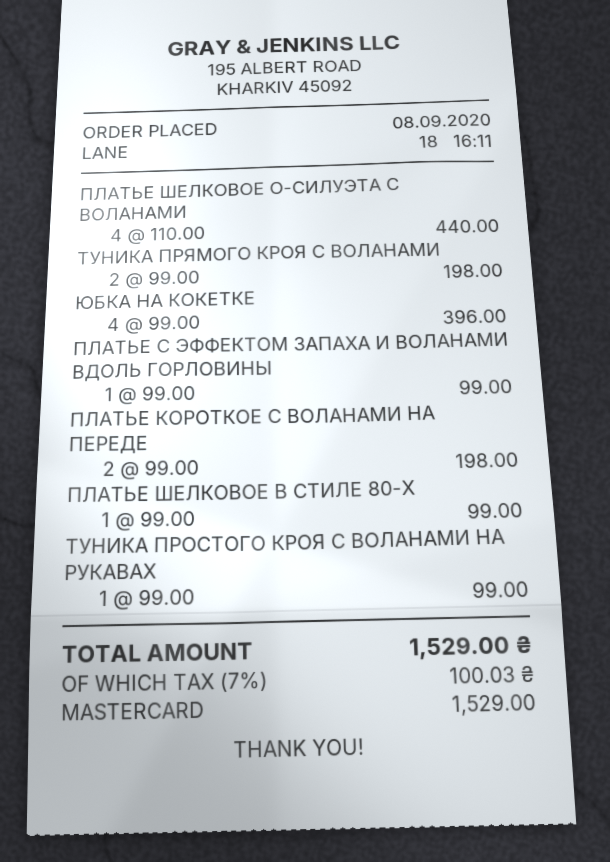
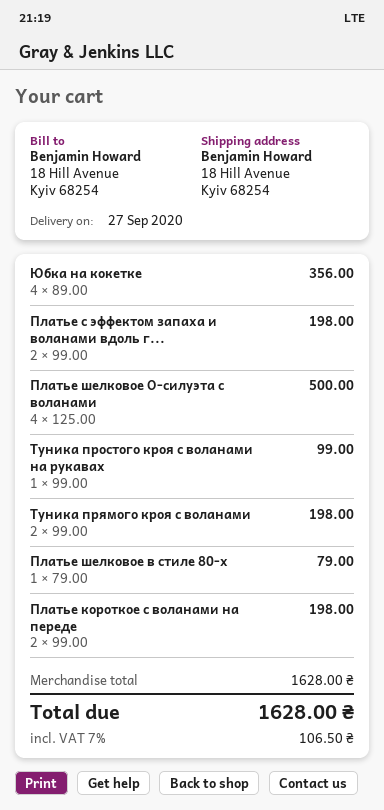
ПЛАТЬЕ ШЕЛКОВОЕ О-СИЛУЭТА С ВОЛАНАМИ: 4 x 110.00 = 440.00 -> 4 x 125.00 = 500.00
ЮБКА НА КОКЕТКЕ: 4 x 99.00 = 396.00 -> 4 x 89.00 = 356.00
ПЛАТЬЕ С ЭФФЕКТОМ ЗАПАХА И ВОЛАНАМИ ВДОЛЬ ГОРЛОВИНЫ: 1 x 99.00 = 99.00 -> 2 x 99.00 = 198.00
ПЛАТЬЕ ШЕЛКОВОЕ В СТИЛЕ 80-Х: 1 x 99.00 = 99.00 -> 1 x 79.00 = 79.00
tax: 7% = 100.03 -> 7% = 106.50
total: 1529.00 -> 1628.00

